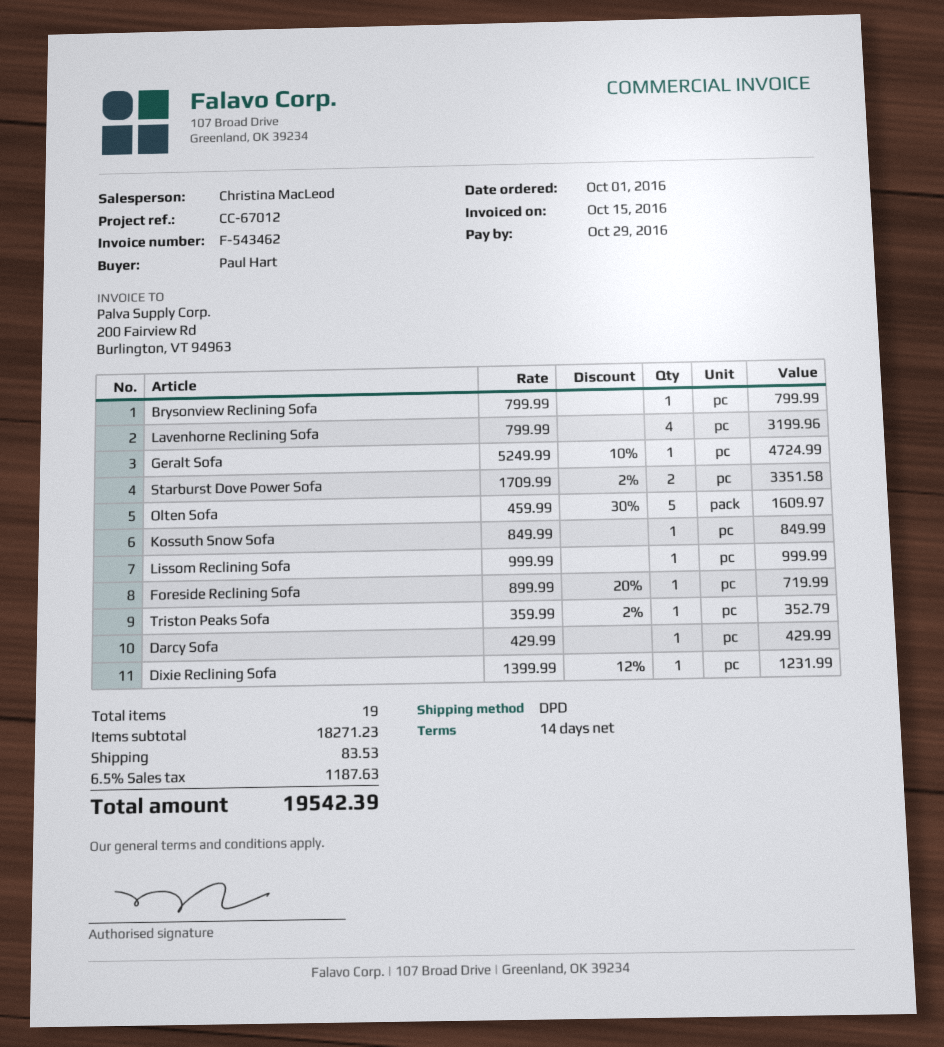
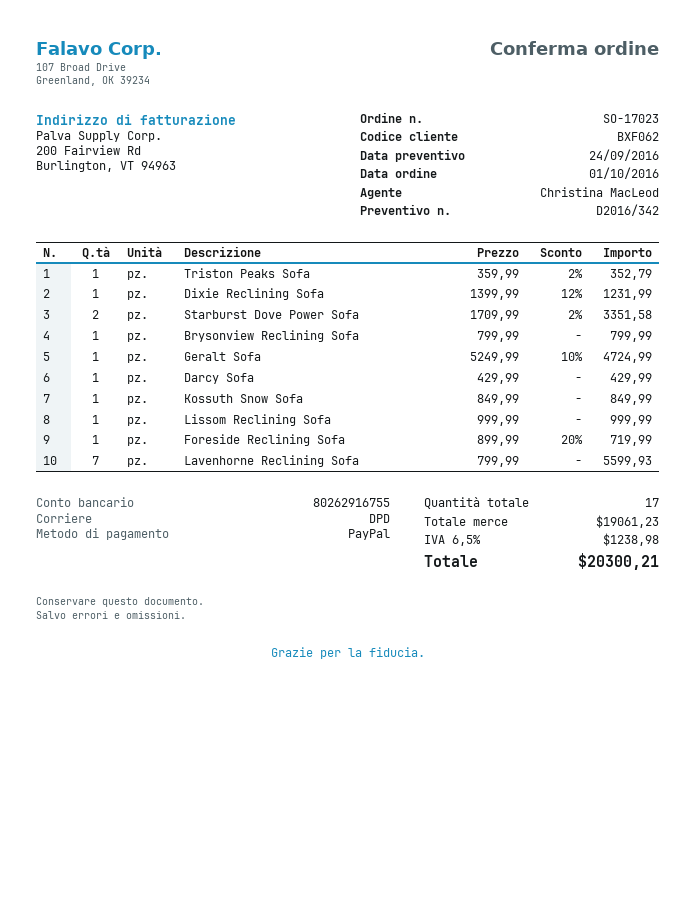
Lavenhorne Reclining Sofa: 4 x 799.99 = 3199.96 -> 7 x 799.99 = 5599.93
Olten Sofa: 5 x 459.99 - 30% = 1609.97 -> none
total quantity: 19 -> 17
subtotal: 18271.23 -> 19061.23
shipping: 83.53 -> none
tax: 6.5% = 1187.63 -> 6.5% = 1238.98
total: 19542.39 -> 20300.21

